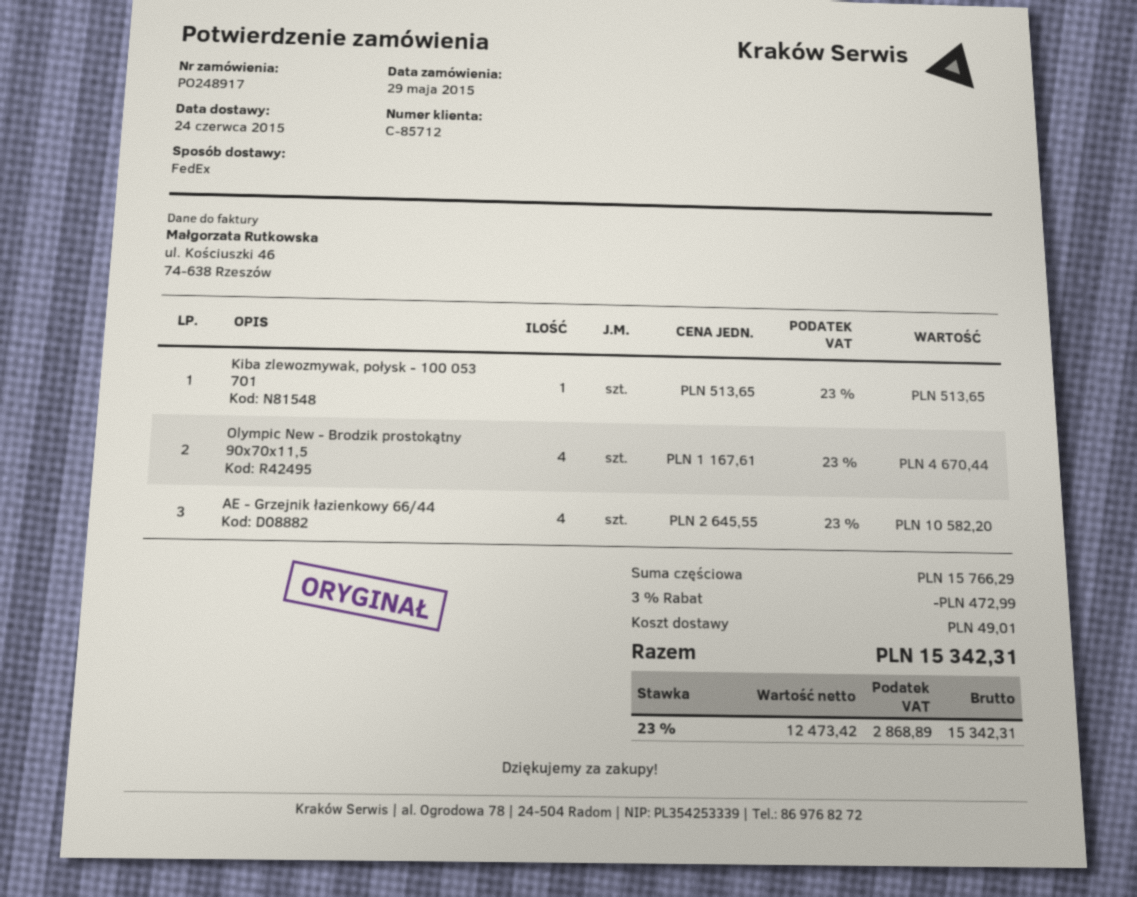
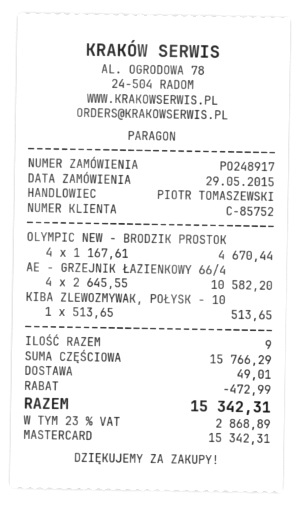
customer number: C-85712 -> C-85752

